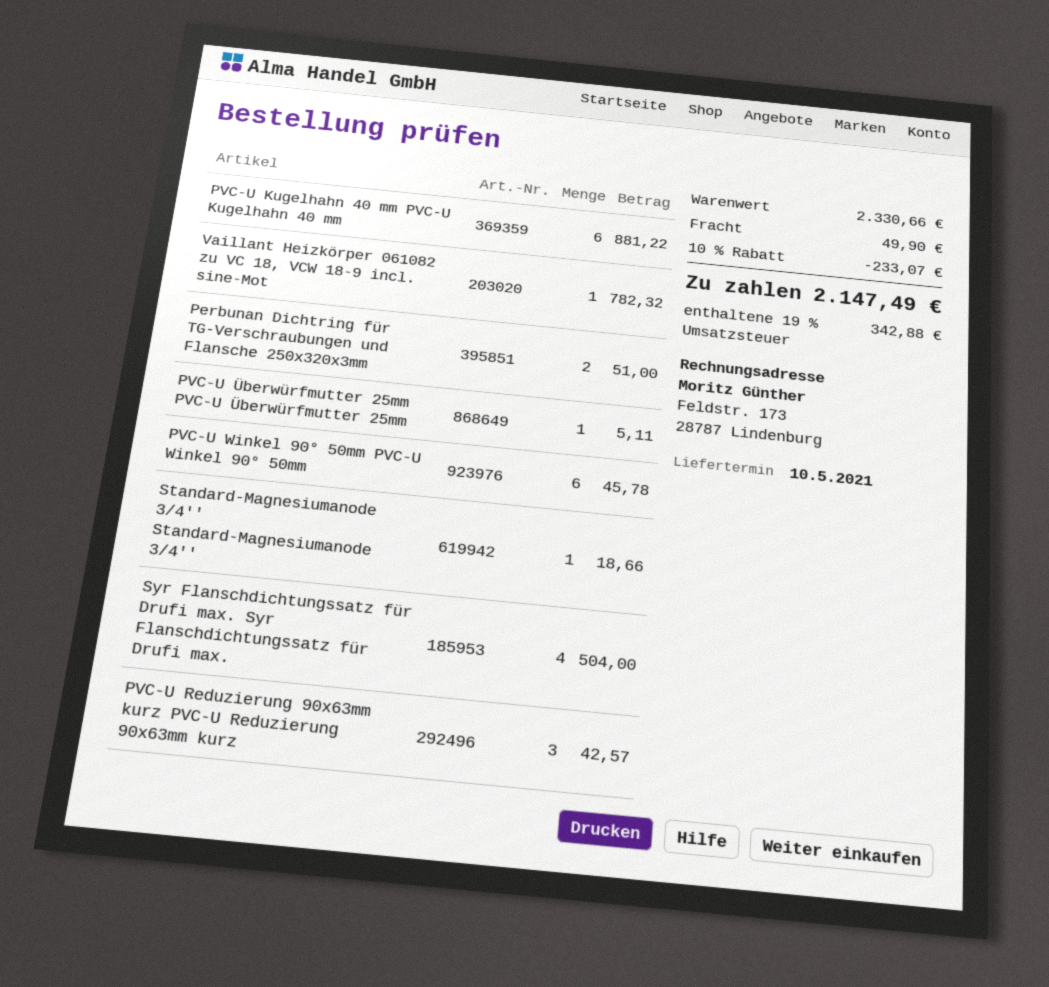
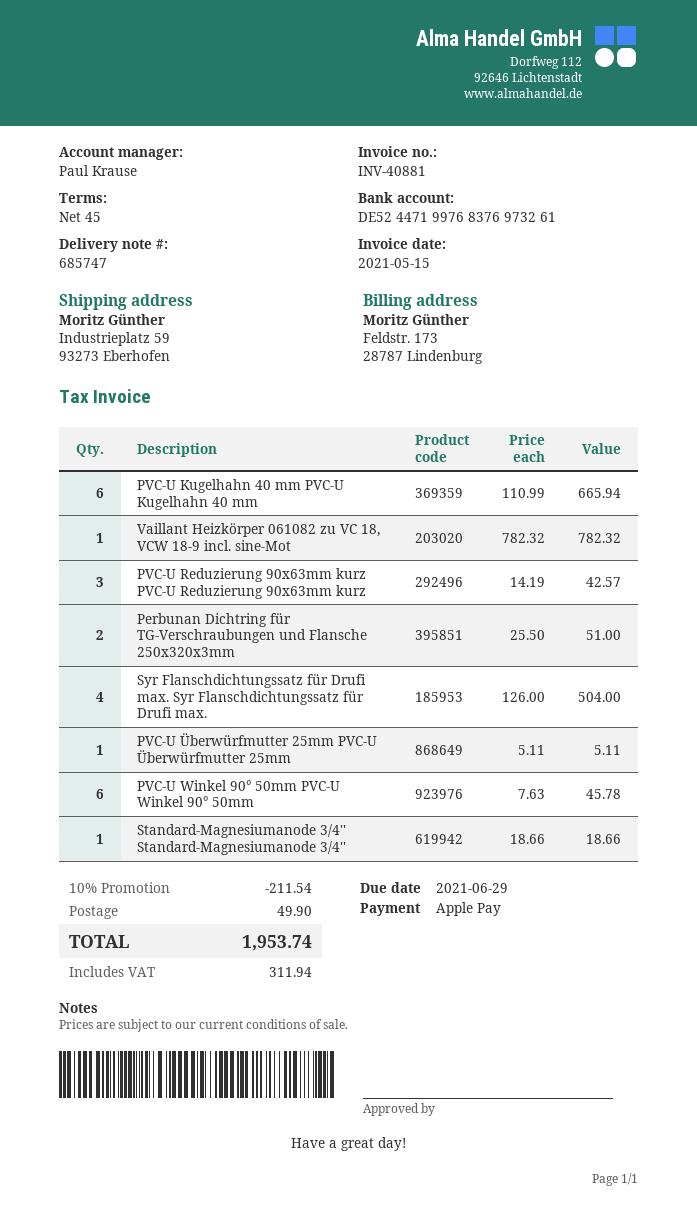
PVC-U Kugelhahn 40 mm PVC-U Kugelhahn 40 mm: 6 for 881.22 -> 6 for 665.94
discount: 10% = 233.07 -> 10% = 211.54
tax: 342.88 -> 311.94
total: 2147.49 -> 1953.74

